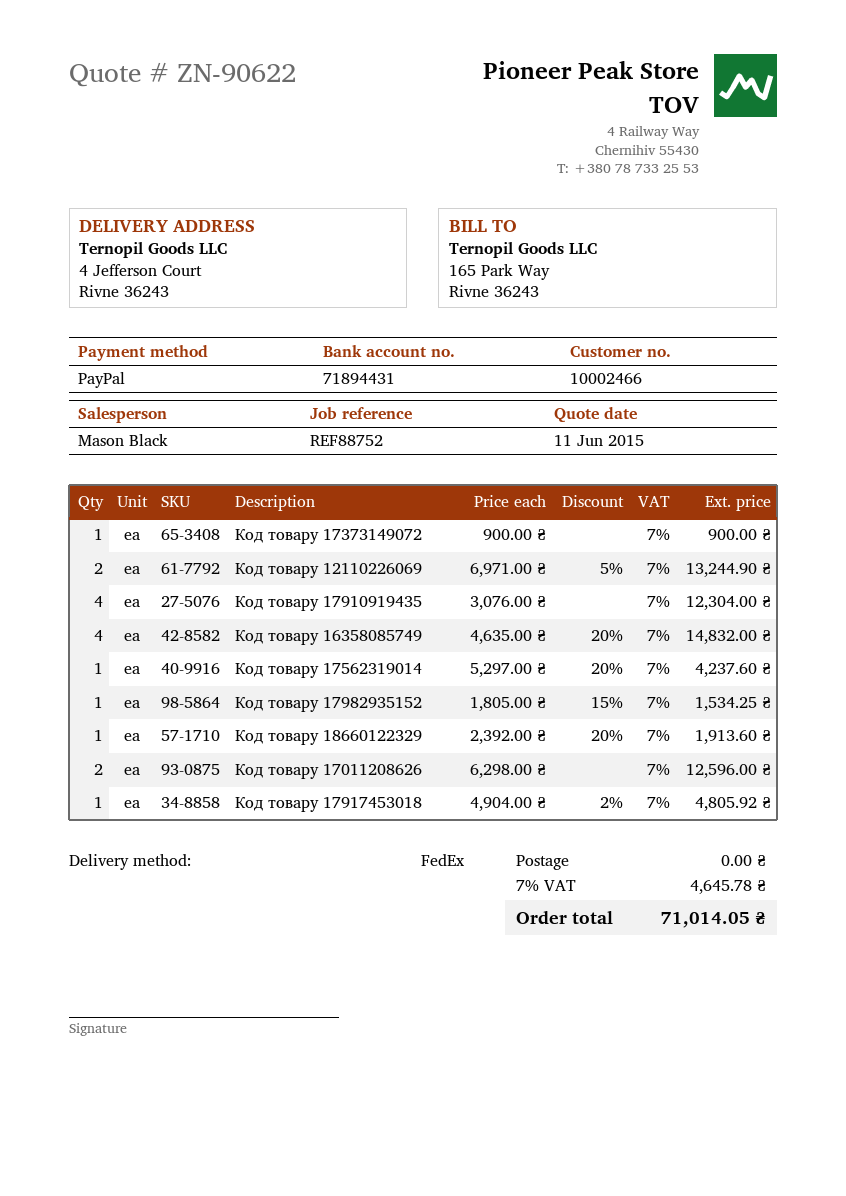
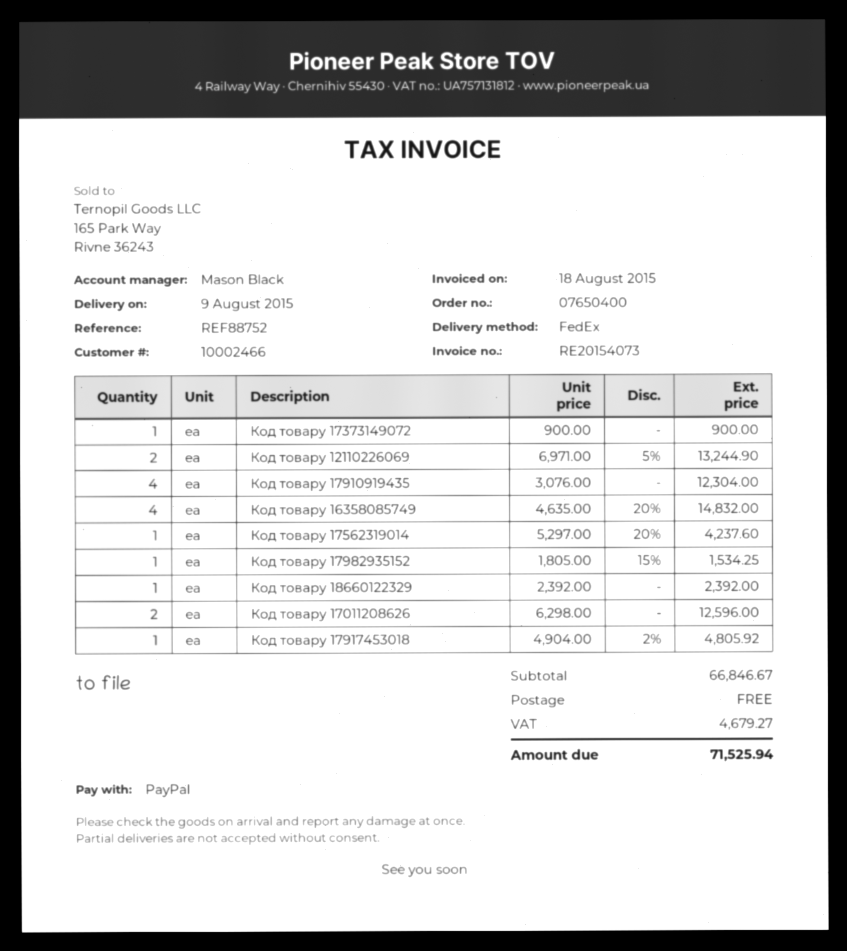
Код товару 18660122329: 1 x 2392.00 - 20% = 1913.60 -> 1 x 2392.00 = 2392.00
tax: 4645.78 -> 4679.27
total: 71014.05 -> 71525.94

